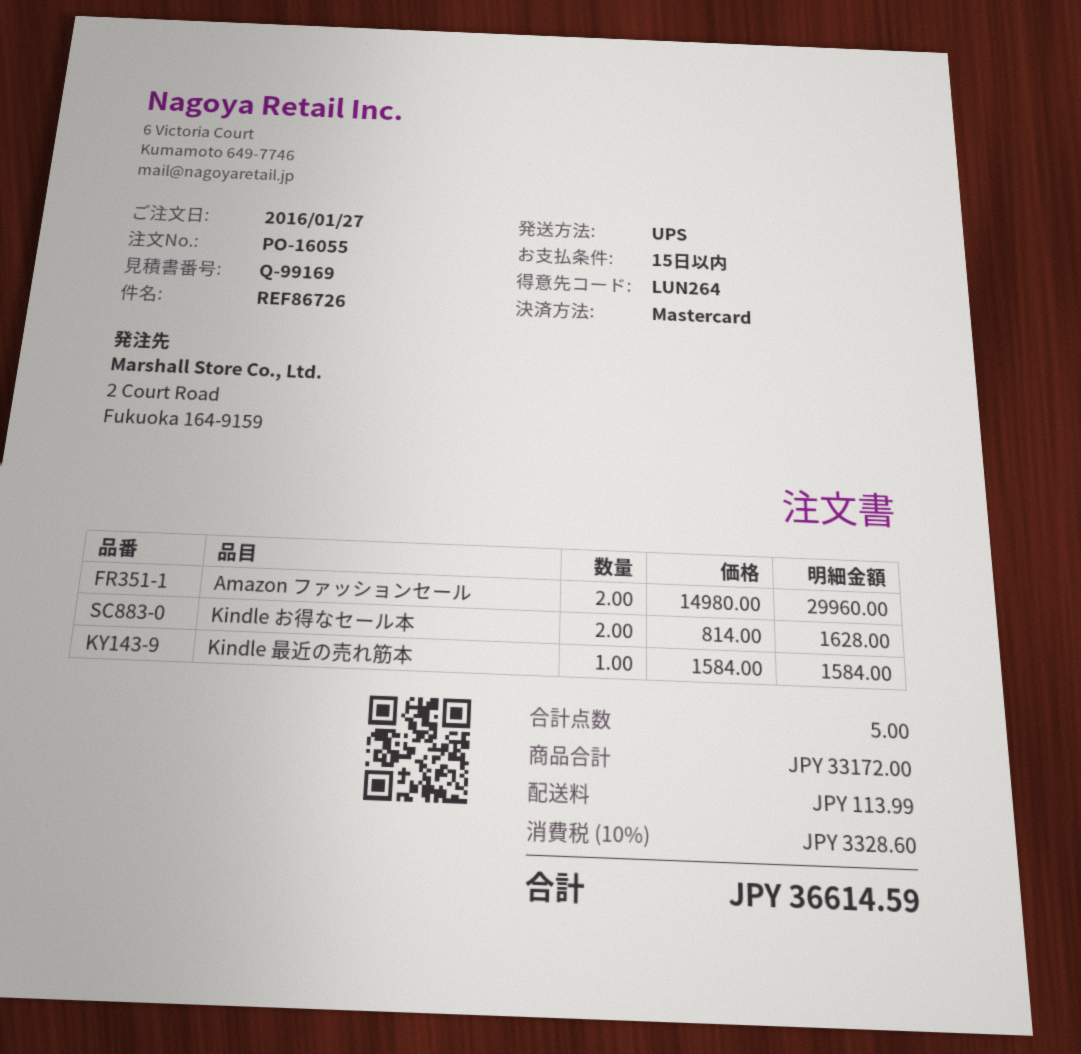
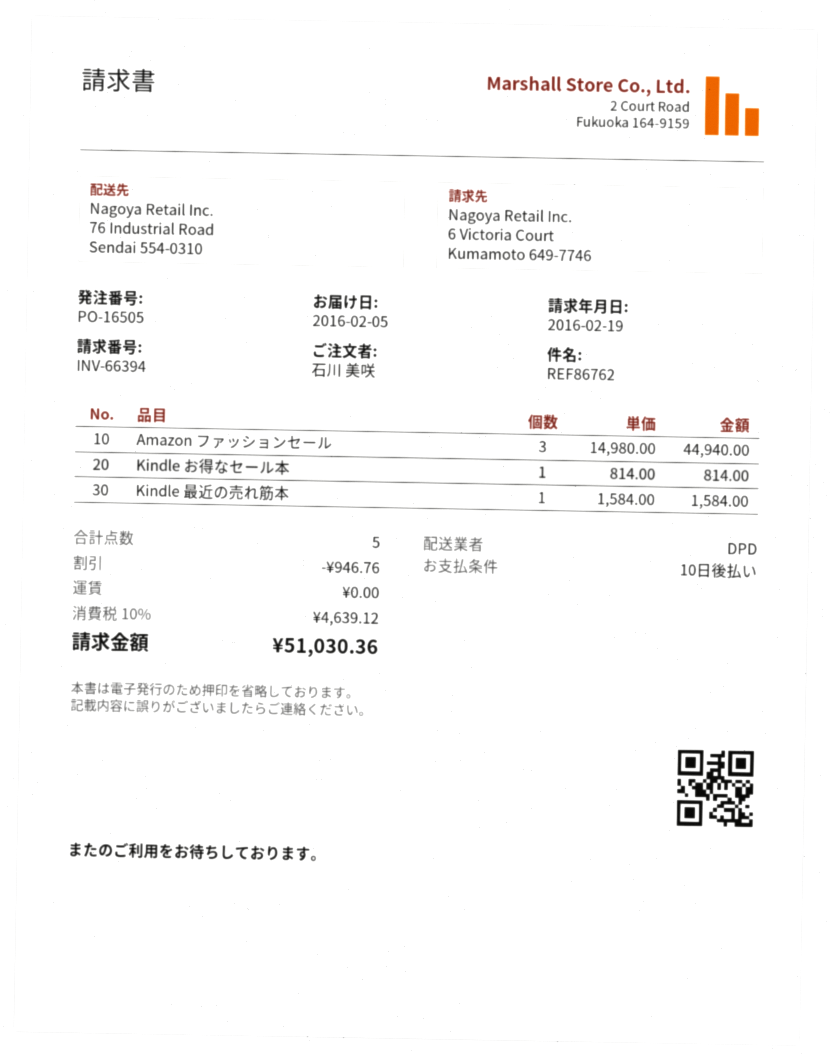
order number: PO-16055 -> PO-16505
payment terms: 15 days -> 10 days
reference: REF86726 -> REF86762
shipping method: UPS -> DPD
Amazon ファッションセール: 2 x 14980.00 = 29960.00 -> 3 x 14980.00 = 44940.00
Kindle お得なセール本: 2 x 814.00 = 1628.00 -> 1 x 814.00 = 814.00
discount: none -> 946.76
shipping: 113.99 -> 0.00
tax: 10% = 3328.60 -> 10% = 4639.12
total: 36614.59 -> 51030.36

